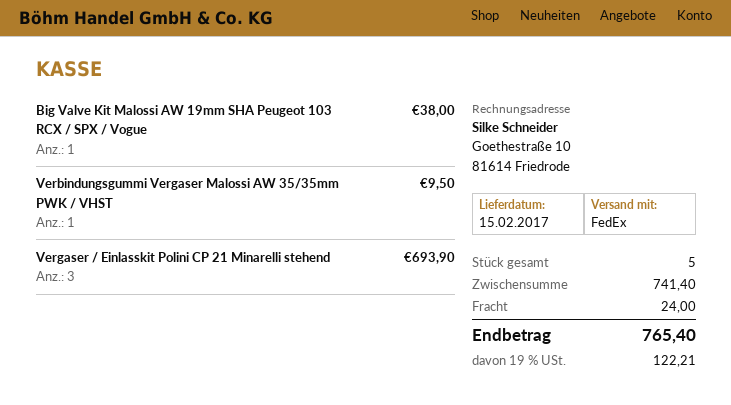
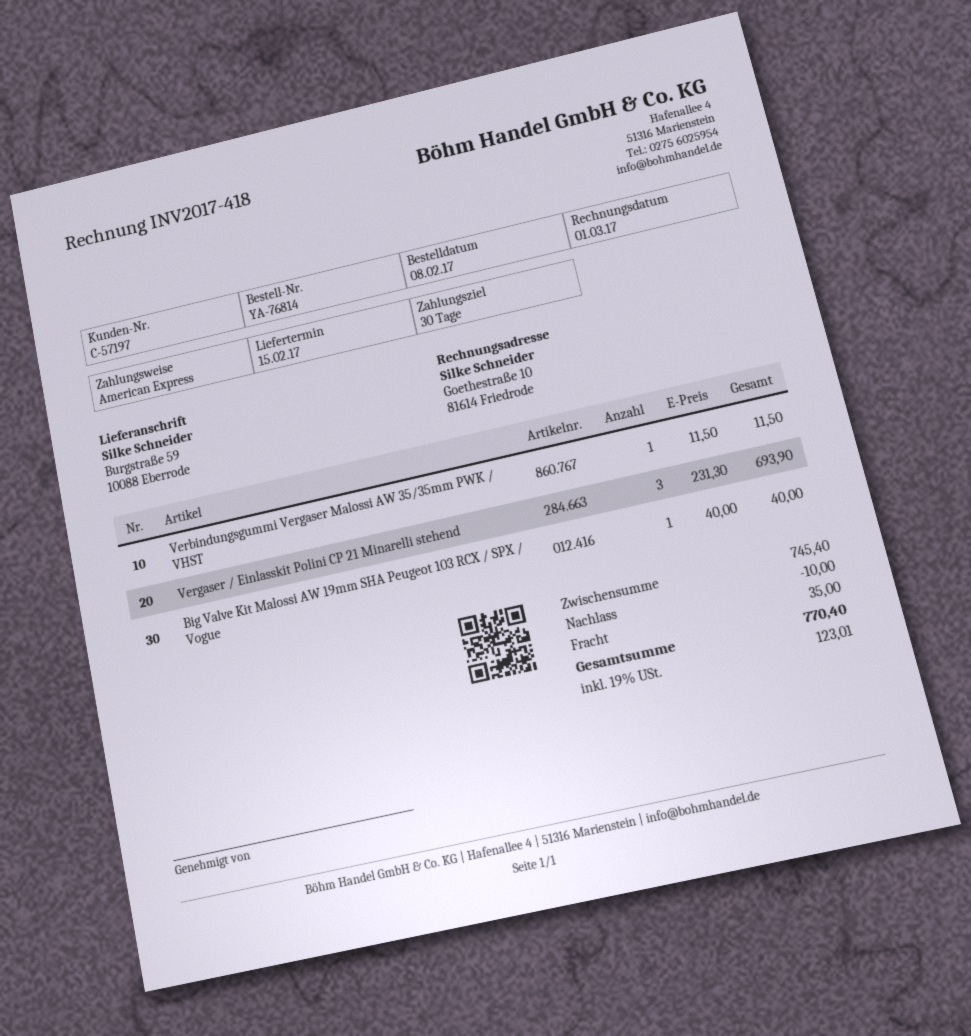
Big Valve Kit Malossi AW 19mm SHA Peugeot 103 RCX / SPX / Vogue: 1 for 38.00 -> 1 for 40.00
Verbindungsgummi Vergaser Malossi AW 35/35mm PWK / VHST: 1 for 9.50 -> 1 for 11.50
subtotal: 741.40 -> 745.40
discount: none -> 10.00
shipping: 24.00 -> 35.00
tax: 19% = 122.21 -> 19% = 123.01
total: 765.40 -> 770.40

